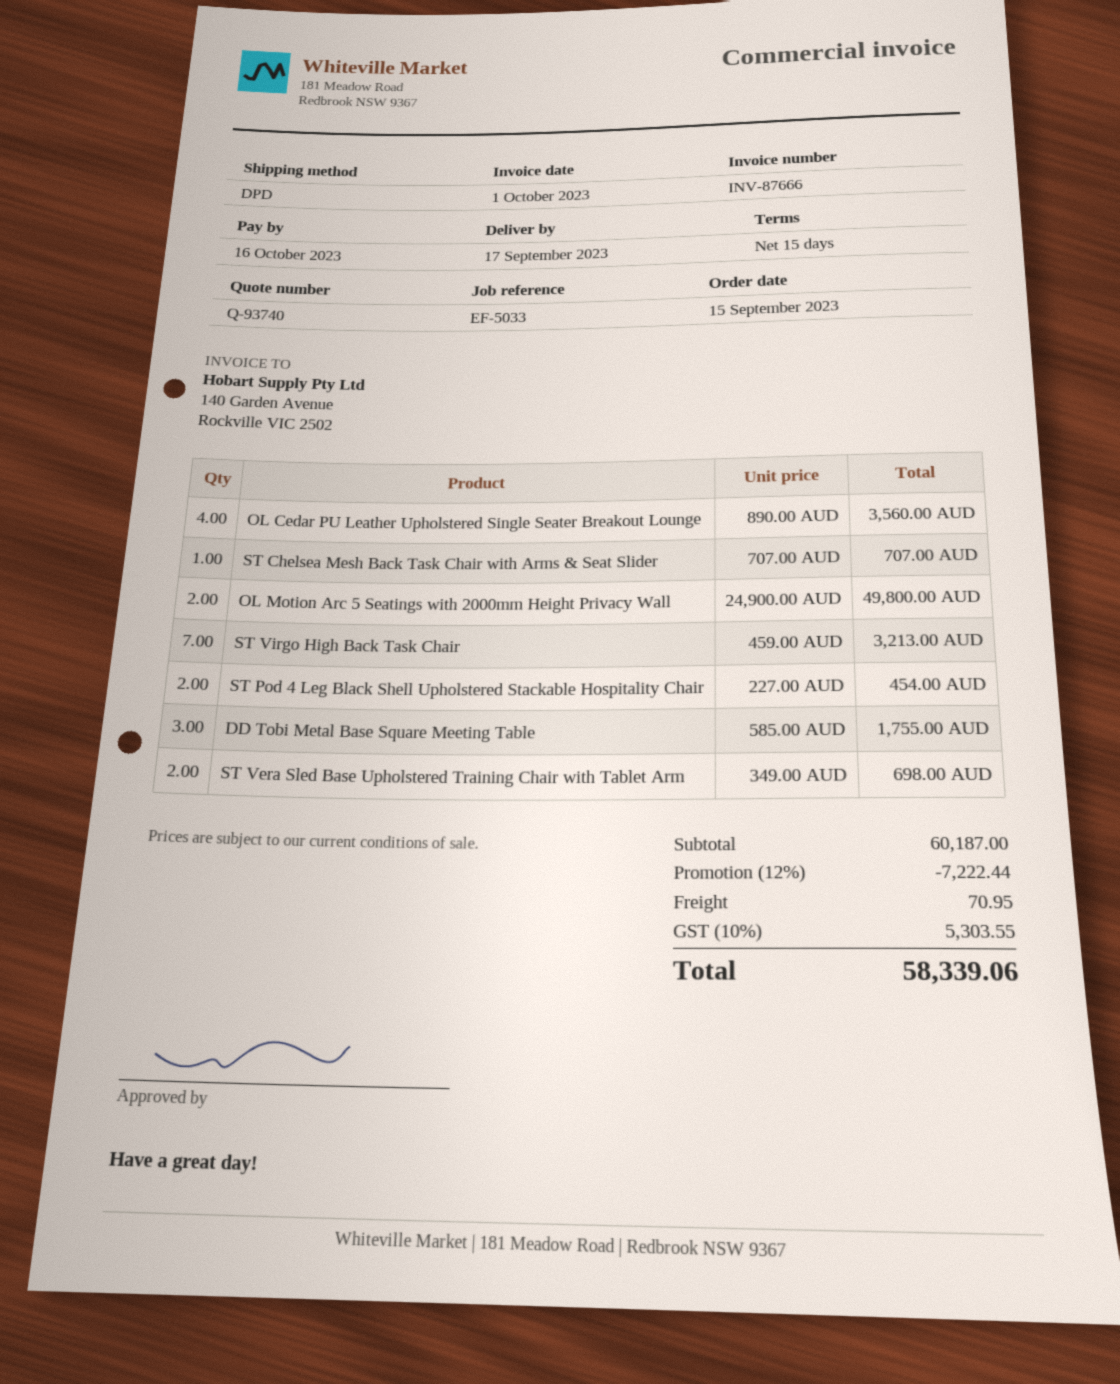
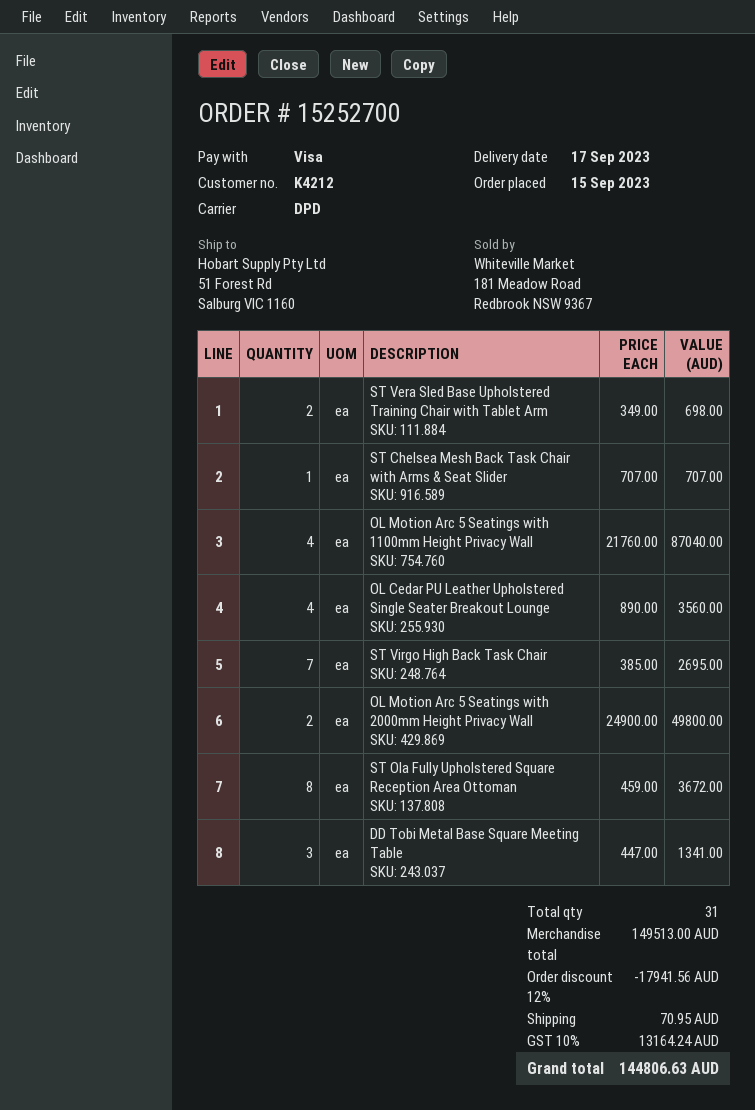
ST Virgo High Back Task Chair: 7 x 459.00 = 3213.00 -> 7 x 385.00 = 2695.00
ST Pod 4 Leg Black Shell Upholstered Stackable Hospitality Chair: 2 x 227.00 = 454.00 -> none
DD Tobi Metal Base Square Meeting Table: 3 x 585.00 = 1755.00 -> 3 x 447.00 = 1341.00
OL Motion Arc 5 Seatings with 1100mm Height Privacy Wall: none -> 4 x 21760.00 = 87040.00
ST Ola Fully Upholstered Square Reception Area Ottoman: none -> 8 x 459.00 = 3672.00
subtotal: 60187.00 -> 149513.00
discount: 12% = 7222.44 -> 12% = 17941.56
tax: 10% = 5303.55 -> 10% = 13164.24
total: 58339.06 -> 144806.63

